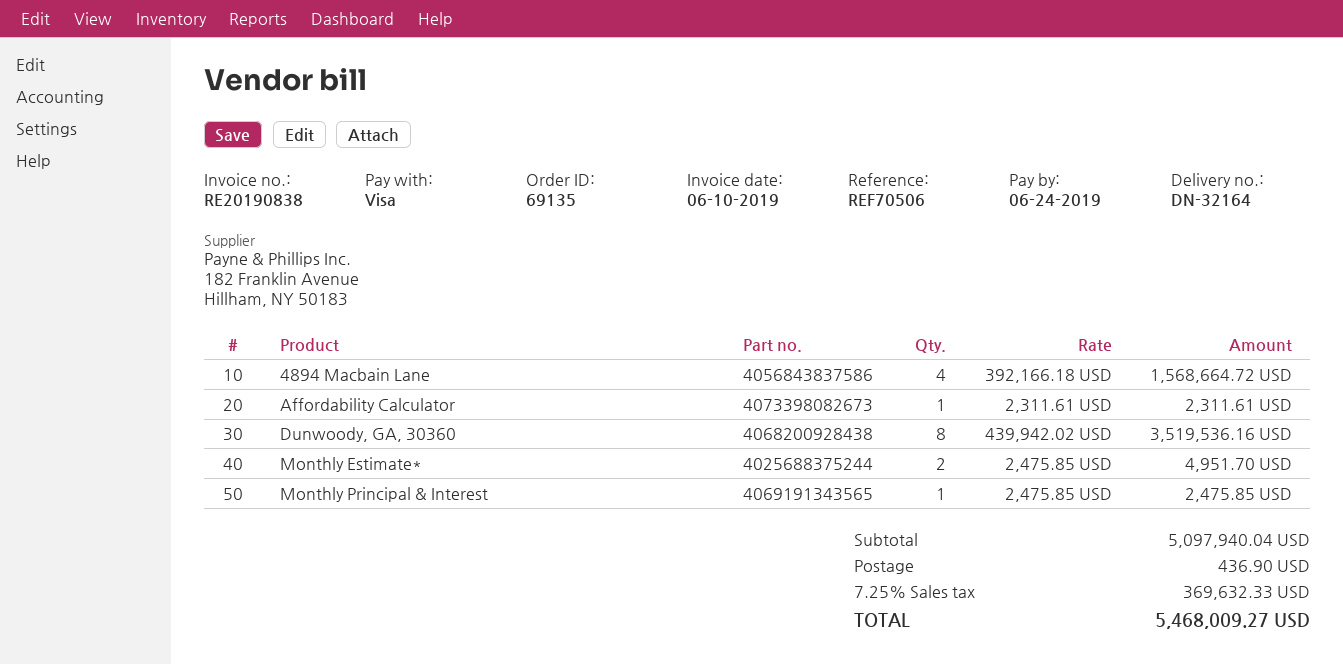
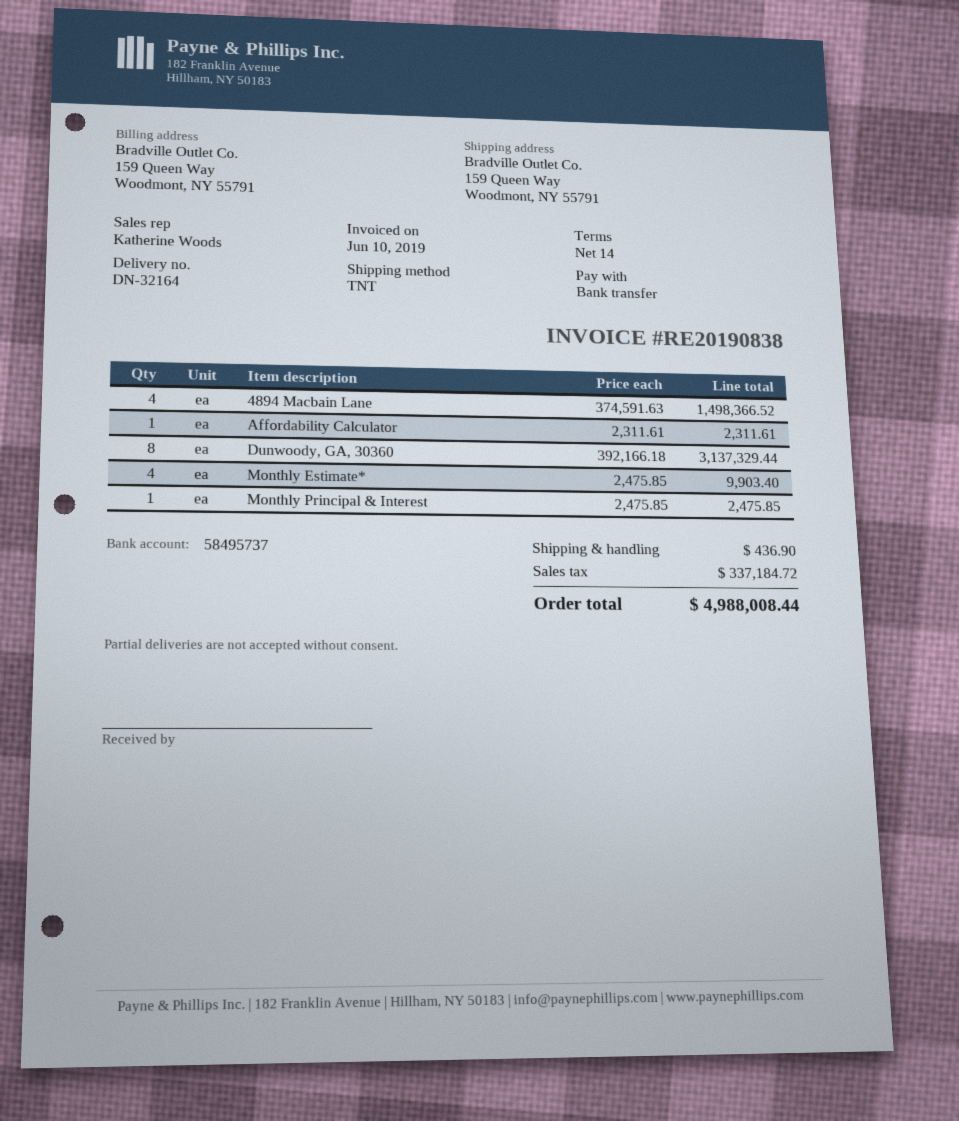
payment method: Visa -> bank transfer
4894 Macbain Lane: 4 x 392166.18 = 1568664.72 -> 4 x 374591.63 = 1498366.52
Dunwoody, GA, 30360: 8 x 439942.02 = 3519536.16 -> 8 x 392166.18 = 3137329.44
Monthly Estimate*: 2 x 2475.85 = 4951.70 -> 4 x 2475.85 = 9903.40
tax: 369632.33 -> 337184.72
total: 5468009.27 -> 4988008.44

